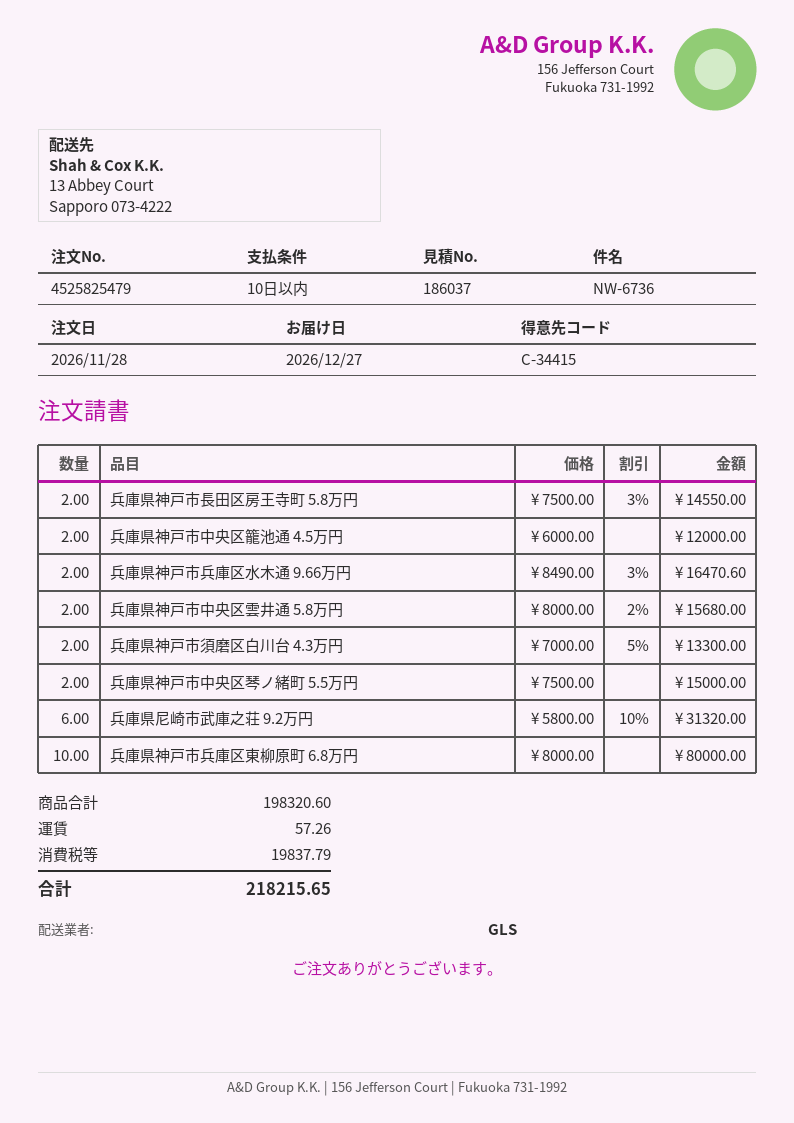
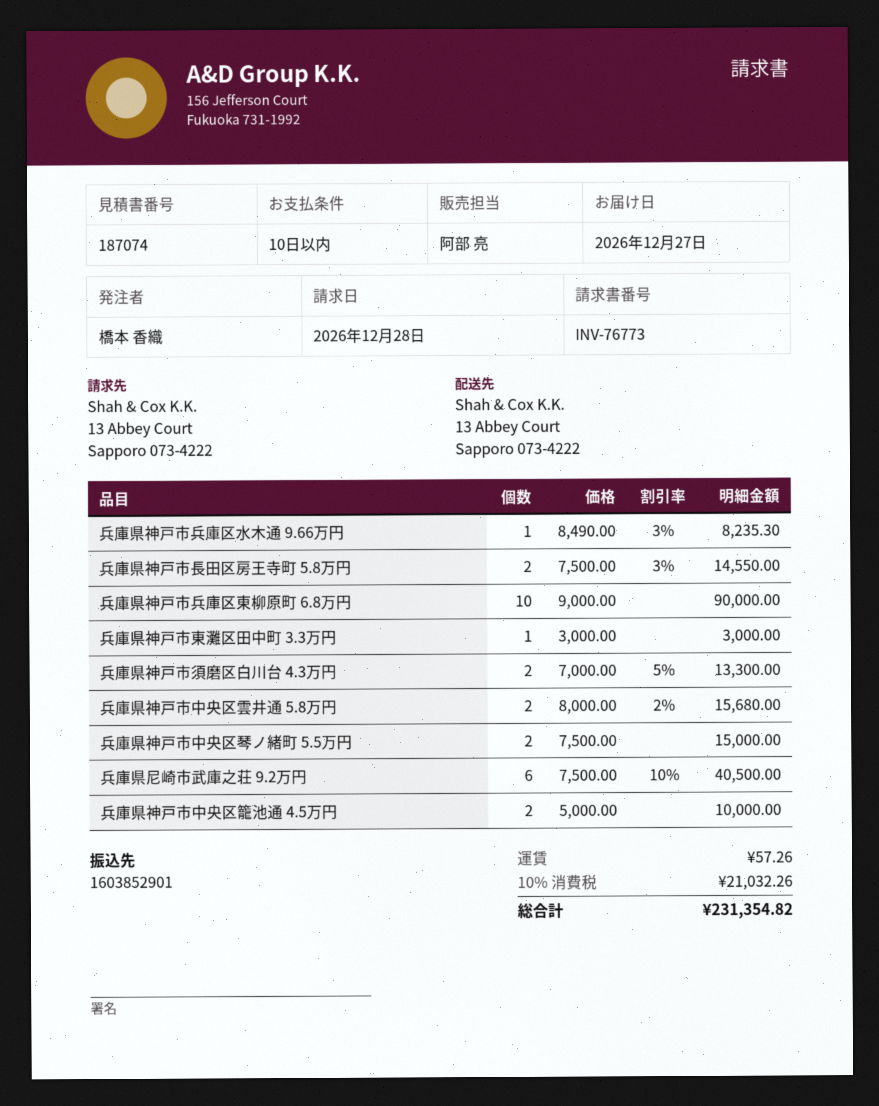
quote number: 186037 -> 187074
兵庫県神戸市中央区籠池通 4.5万円: 2 x 6000.00 = 12000.00 -> 2 x 5000.00 = 10000.00
兵庫県神戸市兵庫区水木通 9.66万円: 2 x 8490.00 - 3% = 16470.60 -> 1 x 8490.00 - 3% = 8235.30
兵庫県尼崎市武庫之荘 9.2万円: 6 x 5800.00 - 10% = 31320.00 -> 6 x 7500.00 - 10% = 40500.00
兵庫県神戸市兵庫区東柳原町 6.8万円: 10 x 8000.00 = 80000.00 -> 10 x 9000.00 = 90000.00
兵庫県神戸市東灘区田中町 3.3万円: none -> 1 x 3000.00 = 3000.00
tax: 19837.79 -> 21032.26
total: 218215.65 -> 231354.82

